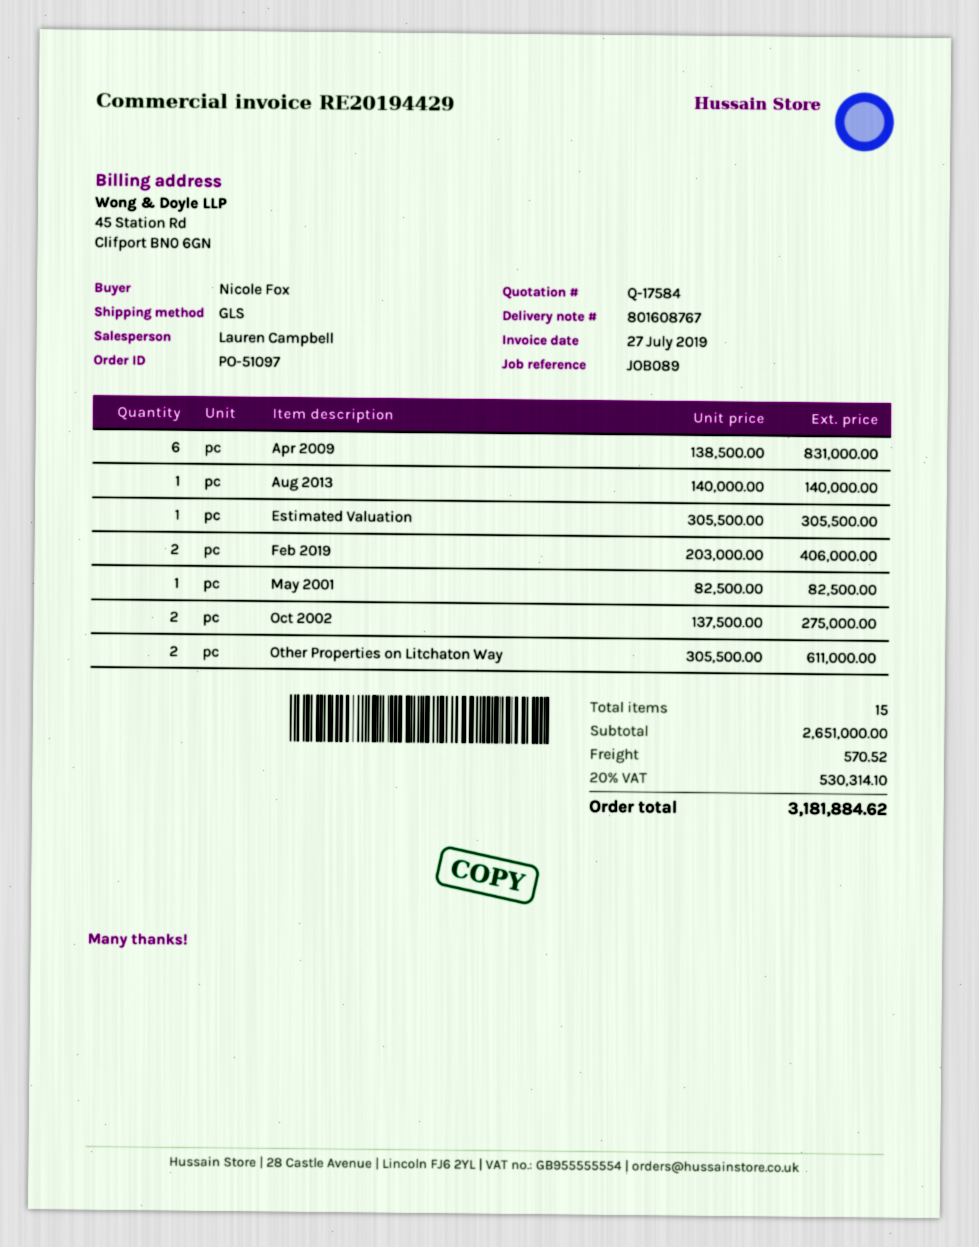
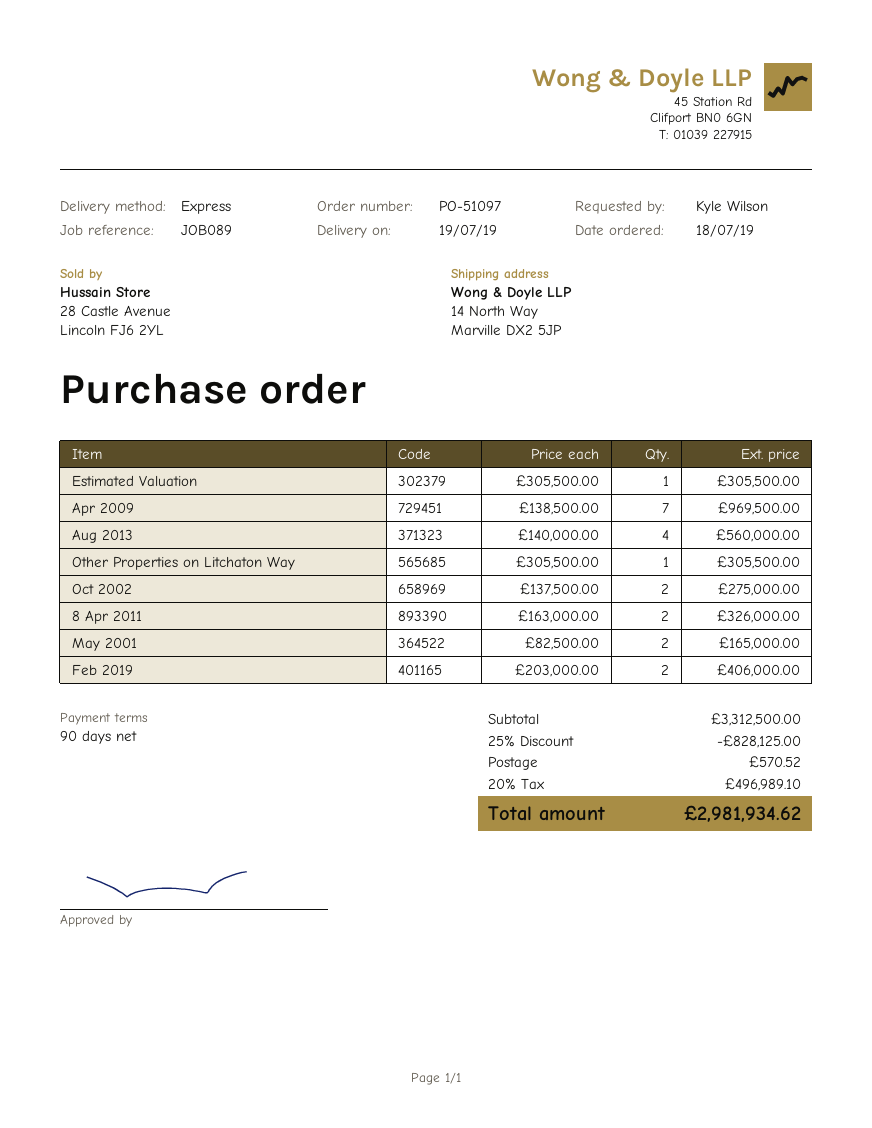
ordered by: Nicole Fox -> Kyle Wilson
shipping method: GLS -> express
Apr 2009: 6 x 138500.00 = 831000.00 -> 7 x 138500.00 = 969500.00
Aug 2013: 1 x 140000.00 = 140000.00 -> 4 x 140000.00 = 560000.00
May 2001: 1 x 82500.00 = 82500.00 -> 2 x 82500.00 = 165000.00
Other Properties on Litchaton Way: 2 x 305500.00 = 611000.00 -> 1 x 305500.00 = 305500.00
8 Apr 2011: none -> 2 x 163000.00 = 326000.00
subtotal: 2651000.00 -> 3312500.00
discount: none -> 25% = 828125.00
tax: 20% = 530314.10 -> 20% = 496989.10
total: 3181884.62 -> 2981934.62

